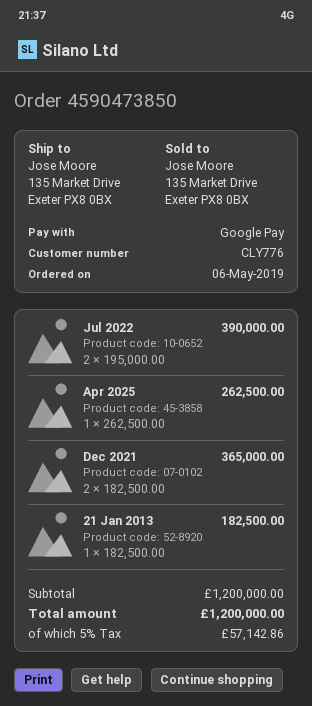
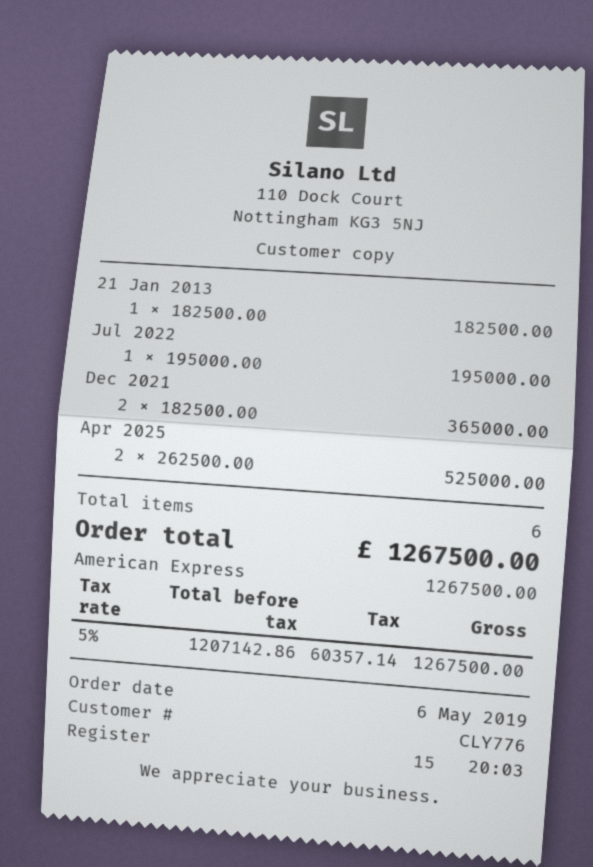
payment method: Google Pay -> American Express
Jul 2022: 2 x 195000.00 = 390000.00 -> 1 x 195000.00 = 195000.00
Apr 2025: 1 x 262500.00 = 262500.00 -> 2 x 262500.00 = 525000.00
tax: 5% = 57142.86 -> 5% = 60357.14
total: 1200000.00 -> 1267500.00

